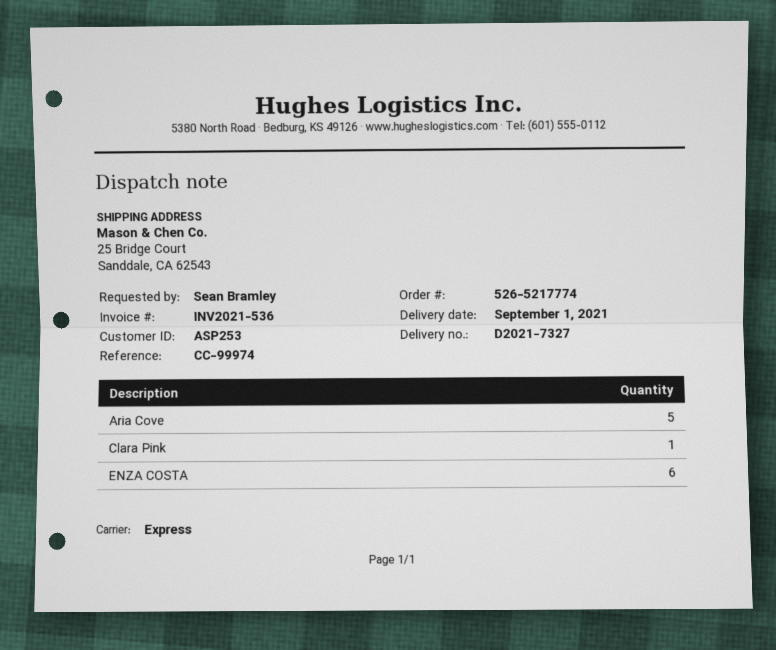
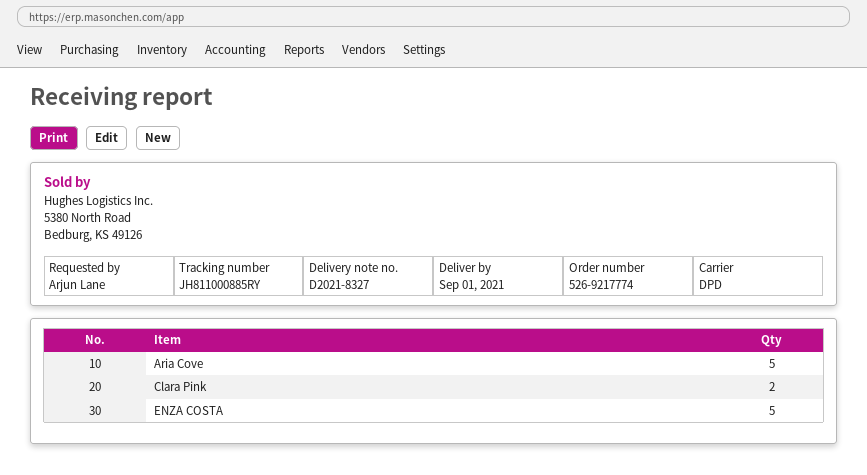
order number: 526-5217774 -> 526-9217774
delivery note number: D2021-7327 -> D2021-8327
ordered by: Sean Bramley -> Arjun Lane
shipping method: express -> DPD
Clara Pink: 1 -> 2
ENZA COSTA: 6 -> 5

